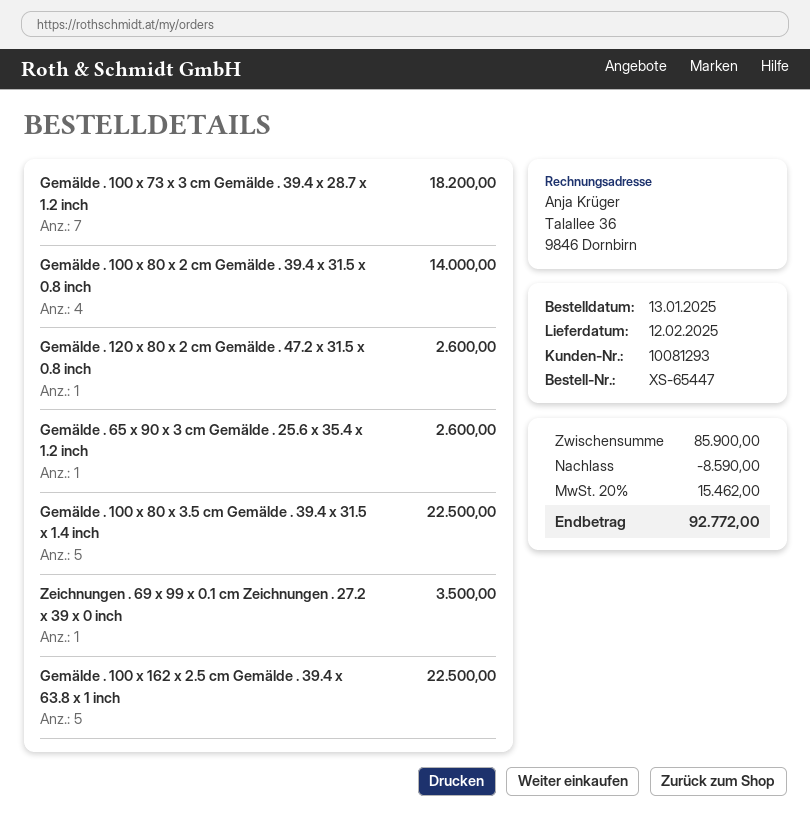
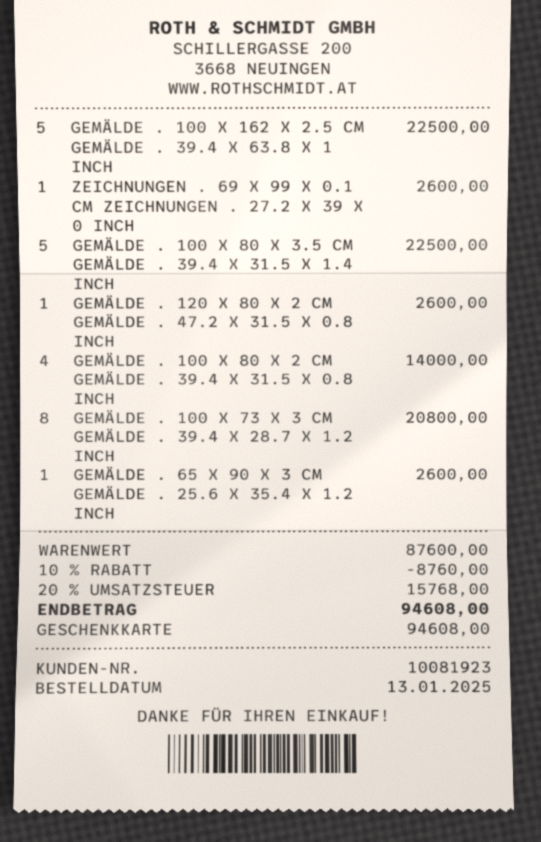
customer number: 10081293 -> 10081923
Gemälde . 100 x 73 x 3 cm Gemälde . 39.4 x 28.7 x 1.2 inch: 7 for 18200.00 -> 8 for 20800.00
Zeichnungen . 69 x 99 x 0.1 cm Zeichnungen . 27.2 x 39 x 0 inch: 1 for 3500.00 -> 1 for 2600.00
subtotal: 85900.00 -> 87600.00
discount: 8590.00 -> 8760.00
tax: 20% = 15462.00 -> 20% = 15768.00
total: 92772.00 -> 94608.00

